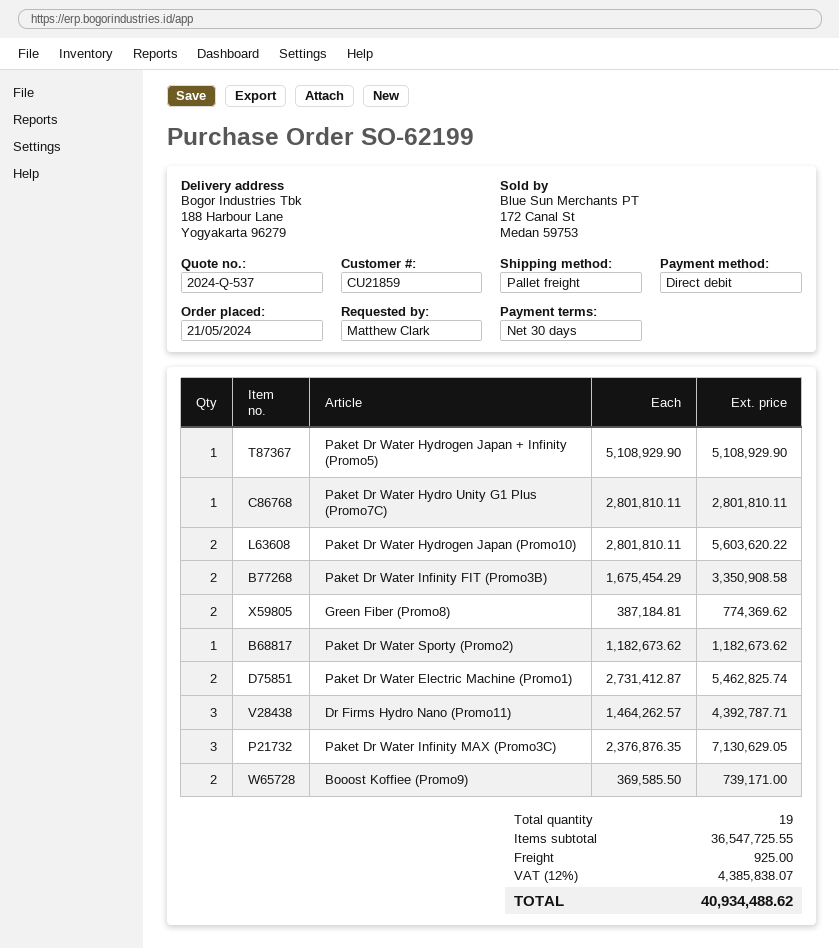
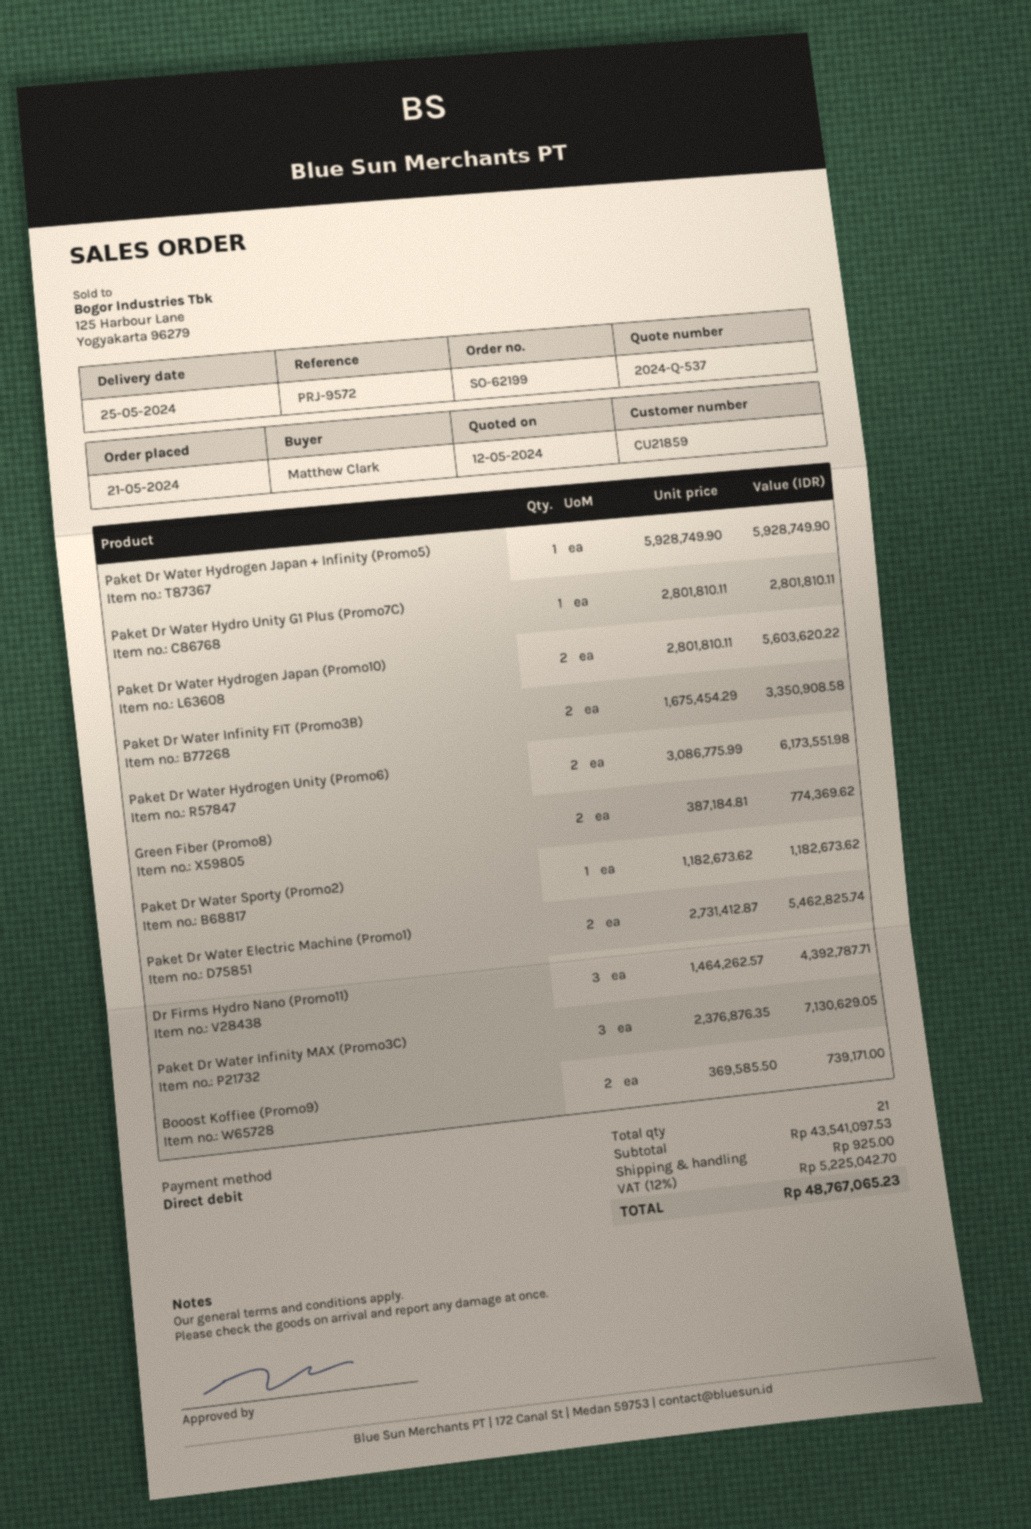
Paket Dr Water Hydrogen Japan + Infinity (Promo5): 1 x 5108929.90 = 5108929.90 -> 1 x 5928749.90 = 5928749.90
Paket Dr Water Hydrogen Unity (Promo6): none -> 2 x 3086775.99 = 6173551.98
total quantity: 19 -> 21
subtotal: 36547725.55 -> 43541097.53
tax: 12% = 4385838.07 -> 12% = 5225042.70
total: 40934488.62 -> 48767065.23

